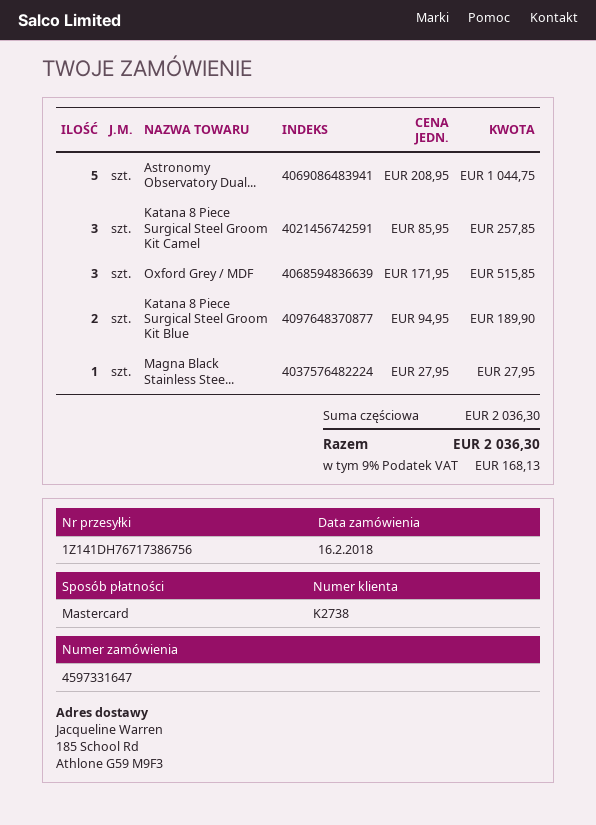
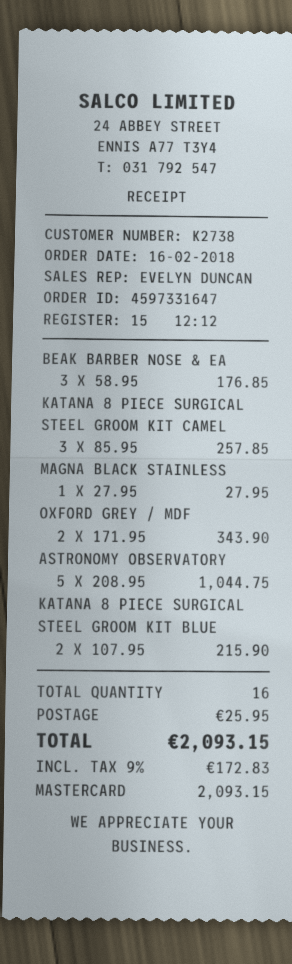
Oxford Grey / MDF: 3 x 171.95 = 515.85 -> 2 x 171.95 = 343.90
Katana 8 Piece Surgical Steel Groom Kit Blue: 2 x 94.95 = 189.90 -> 2 x 107.95 = 215.90
BEAK BARBER NOSE & EA: none -> 3 x 58.95 = 176.85
shipping: none -> 25.95
tax: 9% = 168.13 -> 9% = 172.83
total: 2036.30 -> 2093.15

